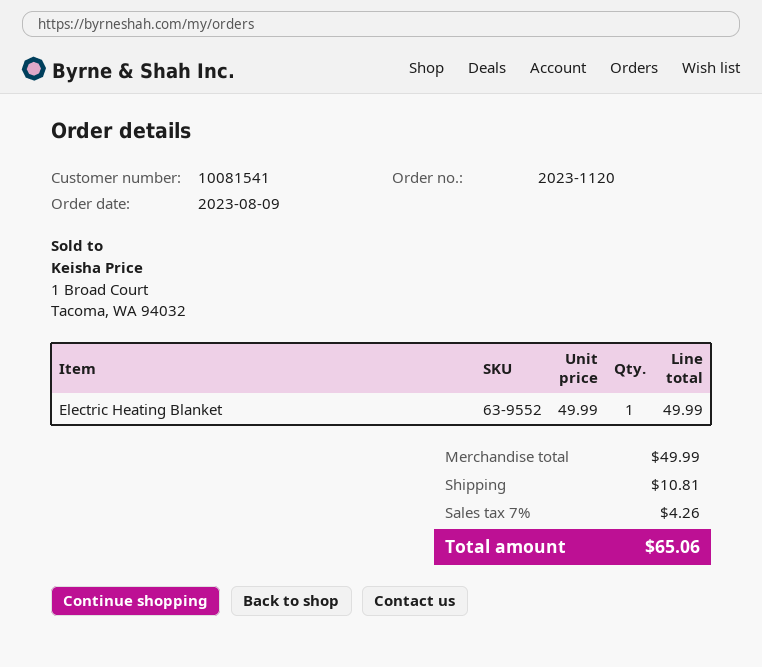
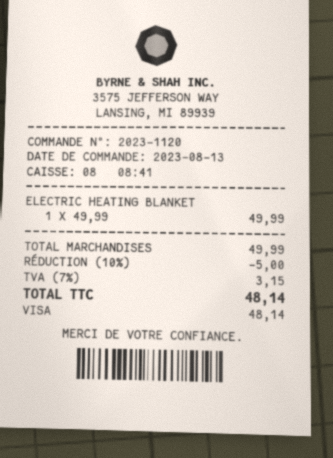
order date: 2023-08-09 -> 2023-08-13
discount: none -> 10% = 5.00
shipping: 10.81 -> none
tax: 7% = 4.26 -> 7% = 3.15
total: 65.06 -> 48.14

